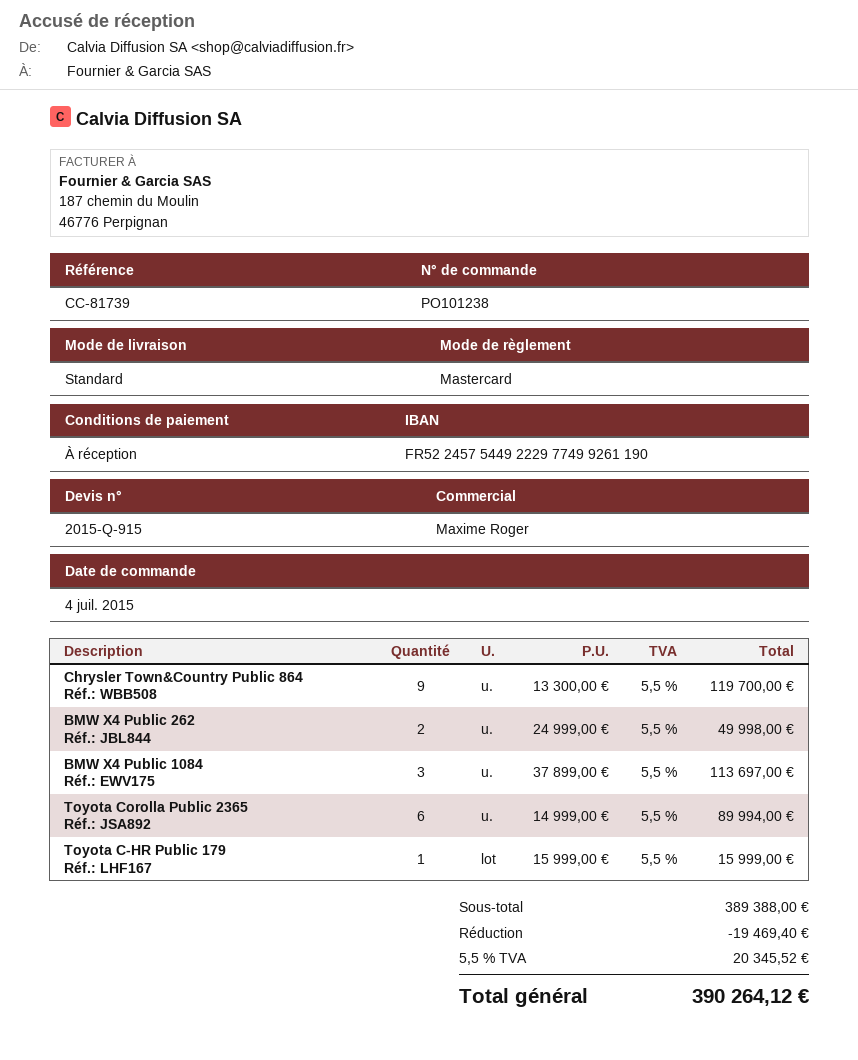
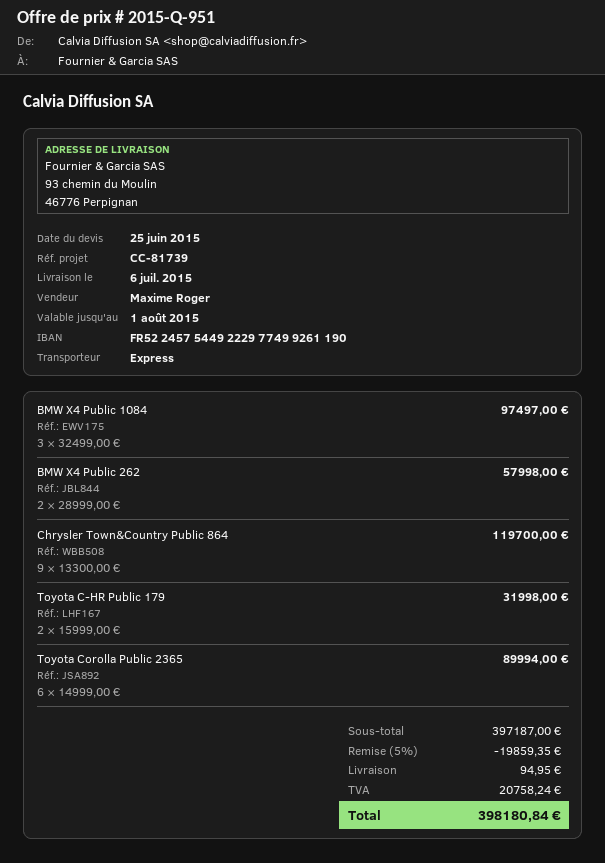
quote number: 2015-Q-915 -> 2015-Q-951
shipping method: standard -> express
BMW X4 Public 262: 2 x 24999.00 = 49998.00 -> 2 x 28999.00 = 57998.00
BMW X4 Public 1084: 3 x 37899.00 = 113697.00 -> 3 x 32499.00 = 97497.00
Toyota C-HR Public 179: 1 x 15999.00 = 15999.00 -> 2 x 15999.00 = 31998.00
subtotal: 389388.00 -> 397187.00
discount: 19469.40 -> 19859.35
shipping: none -> 94.95
tax: 20345.52 -> 20758.24
total: 390264.12 -> 398180.84

